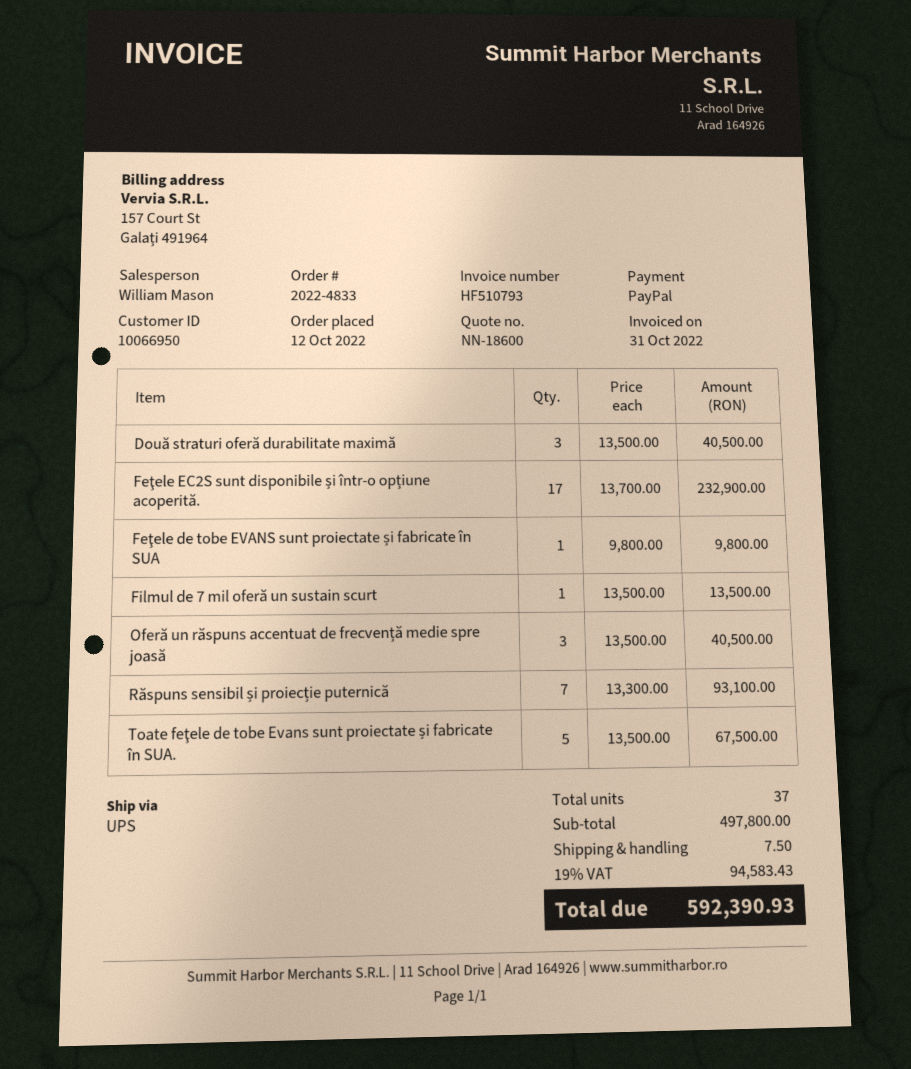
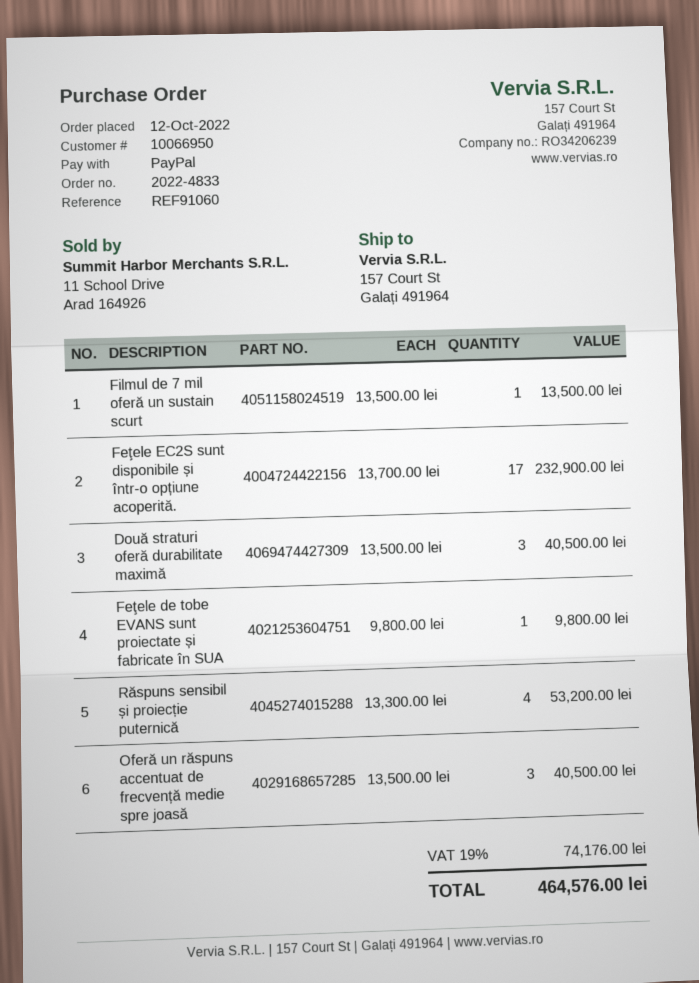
Răspuns sensibil și proiecție puternică: 7 x 13300.00 = 93100.00 -> 4 x 13300.00 = 53200.00
Toate feţele de tobe Evans sunt proiectate și fabricate în SUA.: 5 x 13500.00 = 67500.00 -> none
shipping: 7.50 -> none
tax: 19% = 94583.43 -> 19% = 74176.00
total: 592390.93 -> 464576.00

